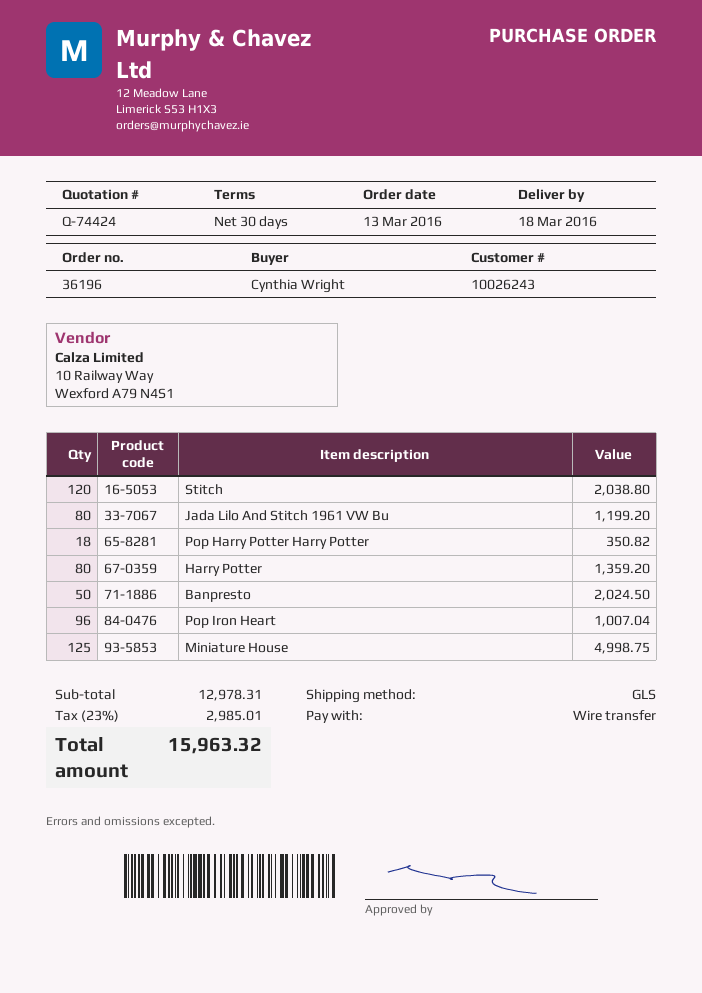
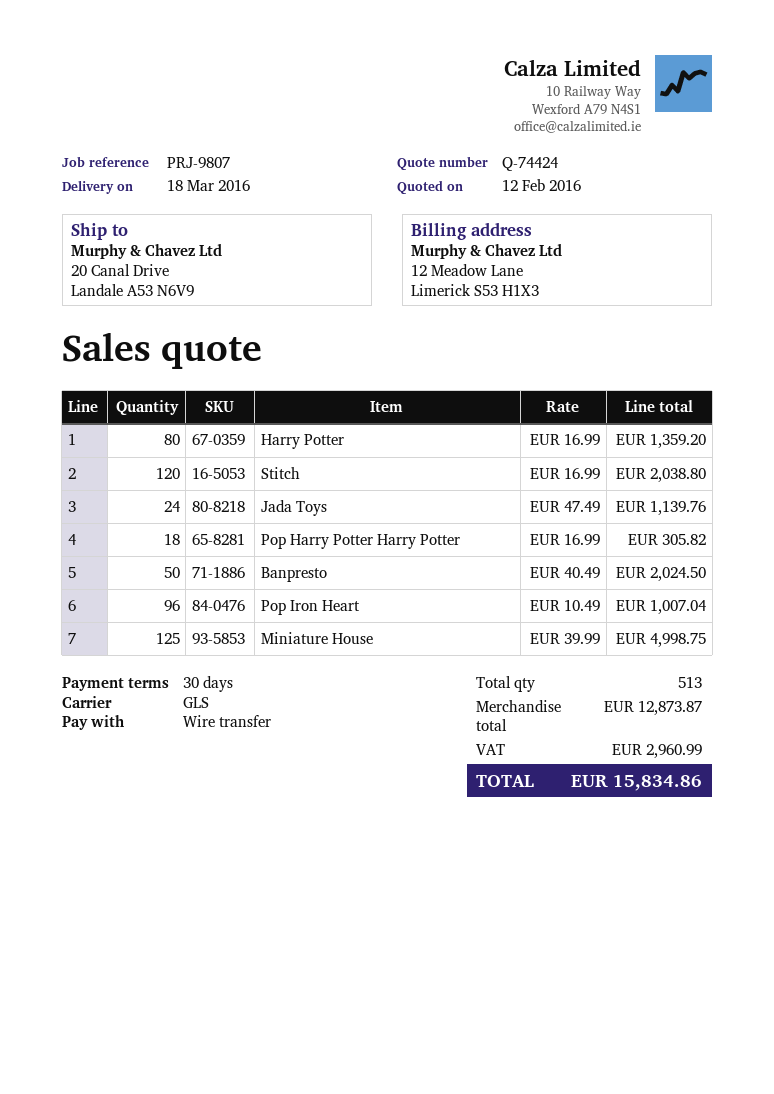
Jada Lilo And Stitch 1961 VW Bu: 80 for 1199.20 -> none
Pop Harry Potter Harry Potter: 18 for 350.82 -> 18 for 305.82
Jada Toys: none -> 24 for 1139.76
subtotal: 12978.31 -> 12873.87
tax: 2985.01 -> 2960.99
total: 15963.32 -> 15834.86

